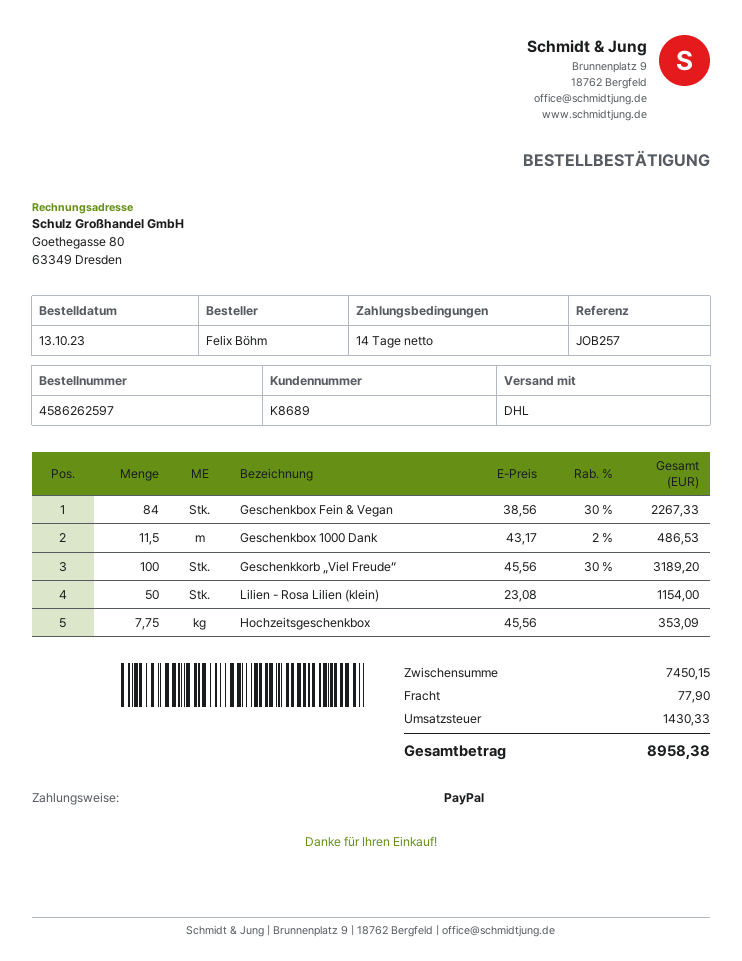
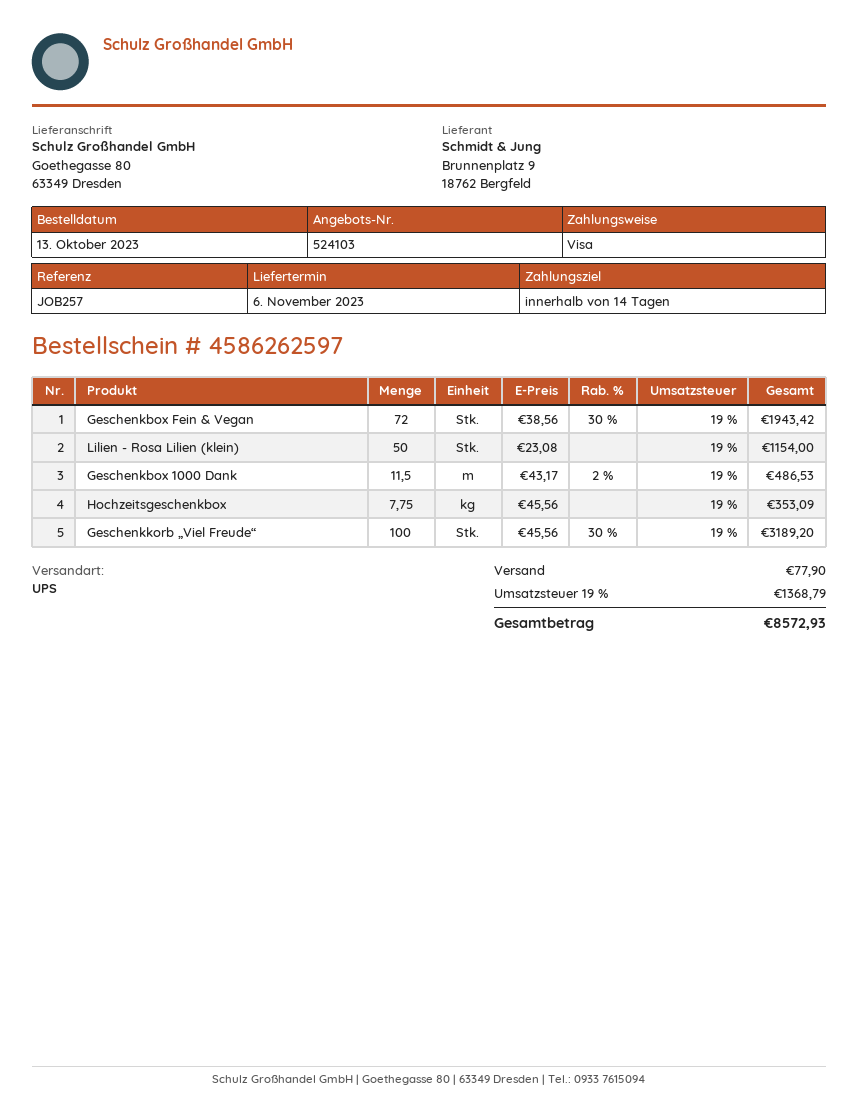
payment method: PayPal -> Visa
shipping method: DHL -> UPS
Geschenkbox Fein & Vegan: 84 x 38.56 - 30% = 2267.33 -> 72 x 38.56 - 30% = 1943.42
tax: 1430.33 -> 1368.79
total: 8958.38 -> 8572.93

